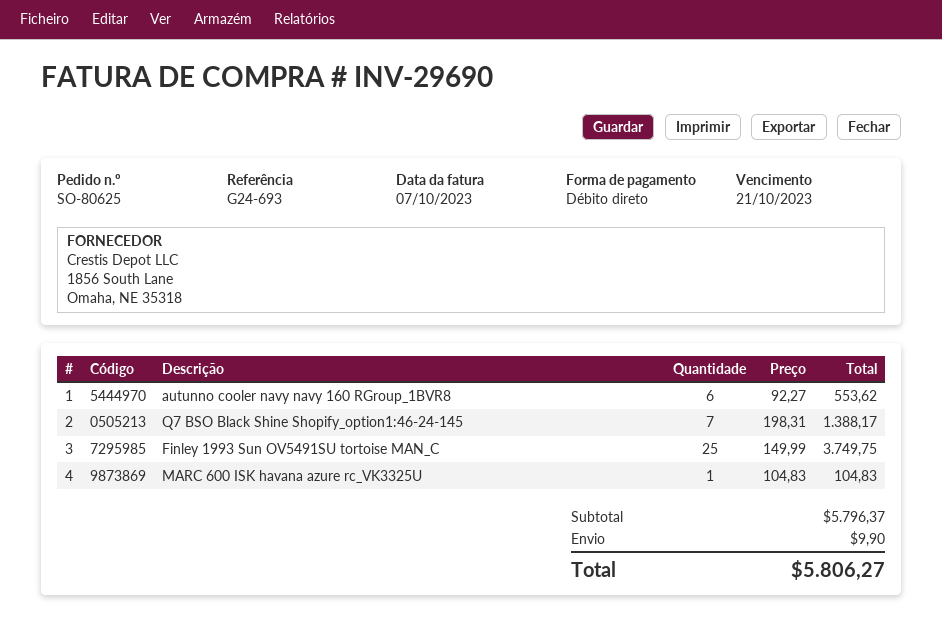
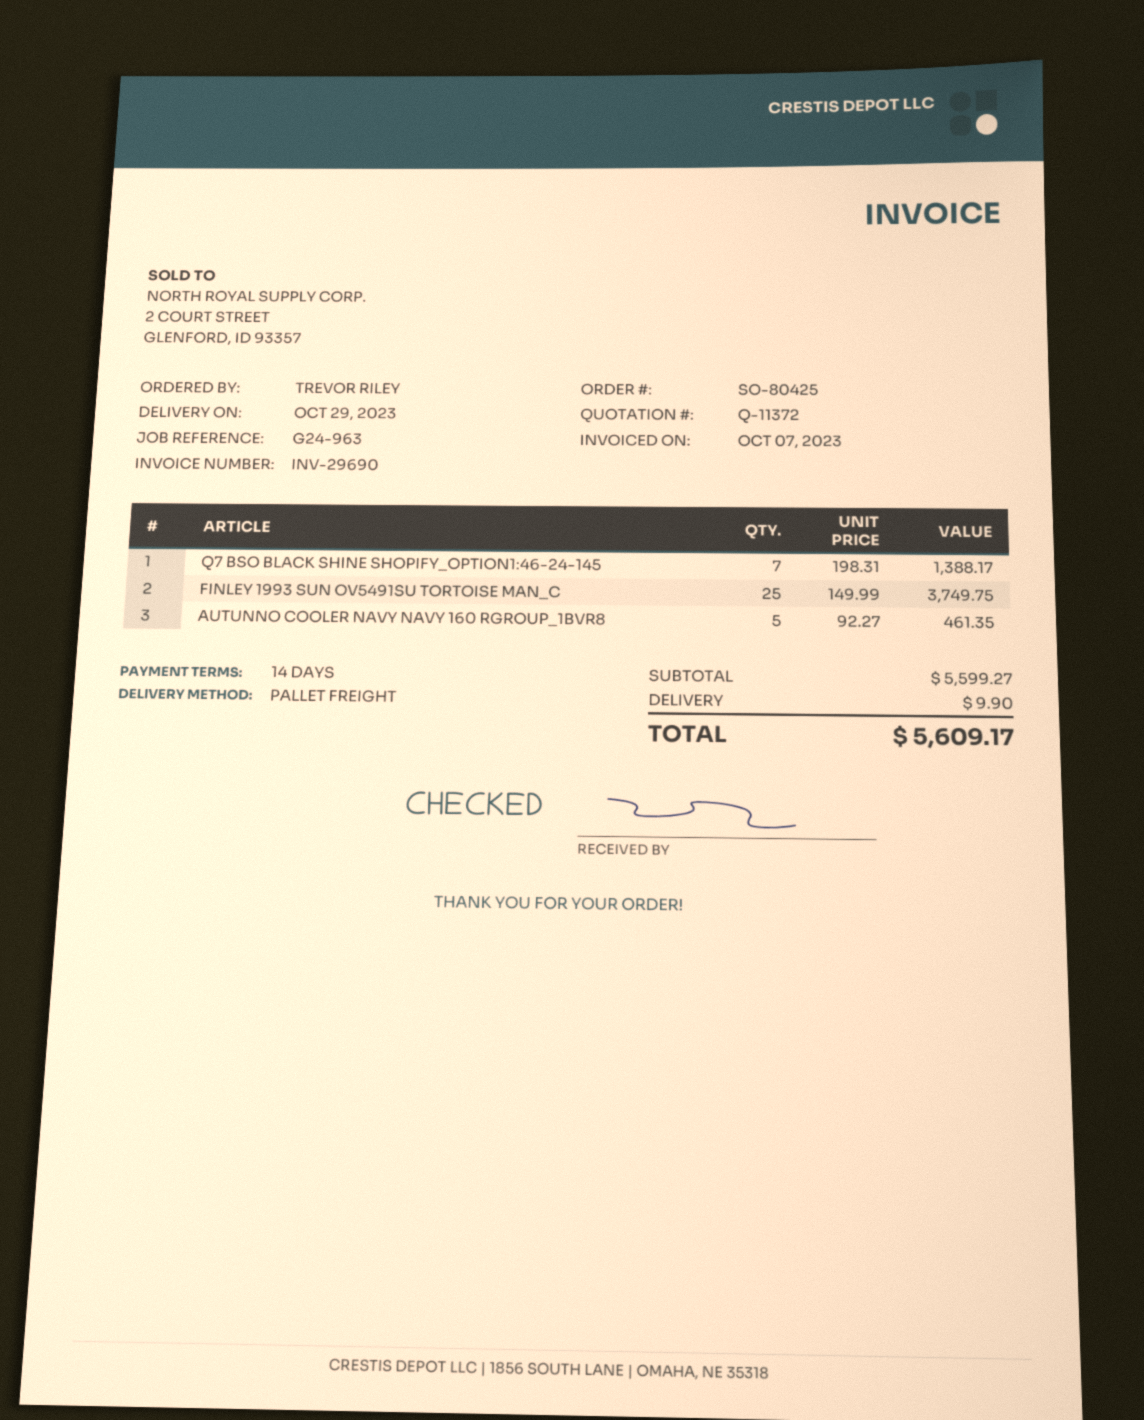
order number: SO-80625 -> SO-80425
reference: G24-693 -> G24-963
autunno cooler navy navy 160 RGroup_1BVR8: 6 x 92.27 = 553.62 -> 5 x 92.27 = 461.35
MARC 600 ISK havana azure rc_VK3325U: 1 x 104.83 = 104.83 -> none
subtotal: 5796.37 -> 5599.27
total: 5806.27 -> 5609.17

